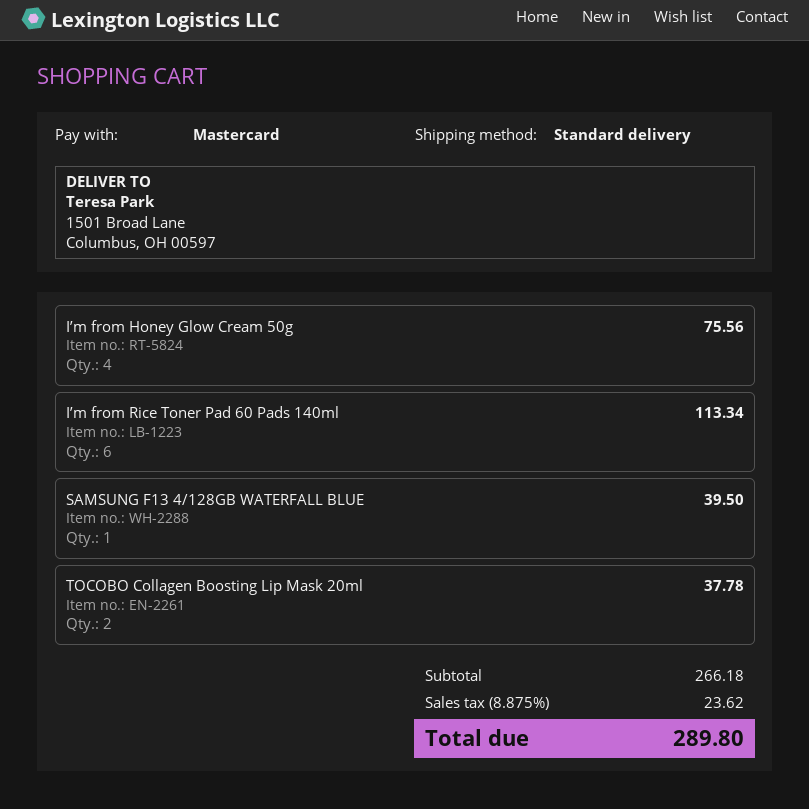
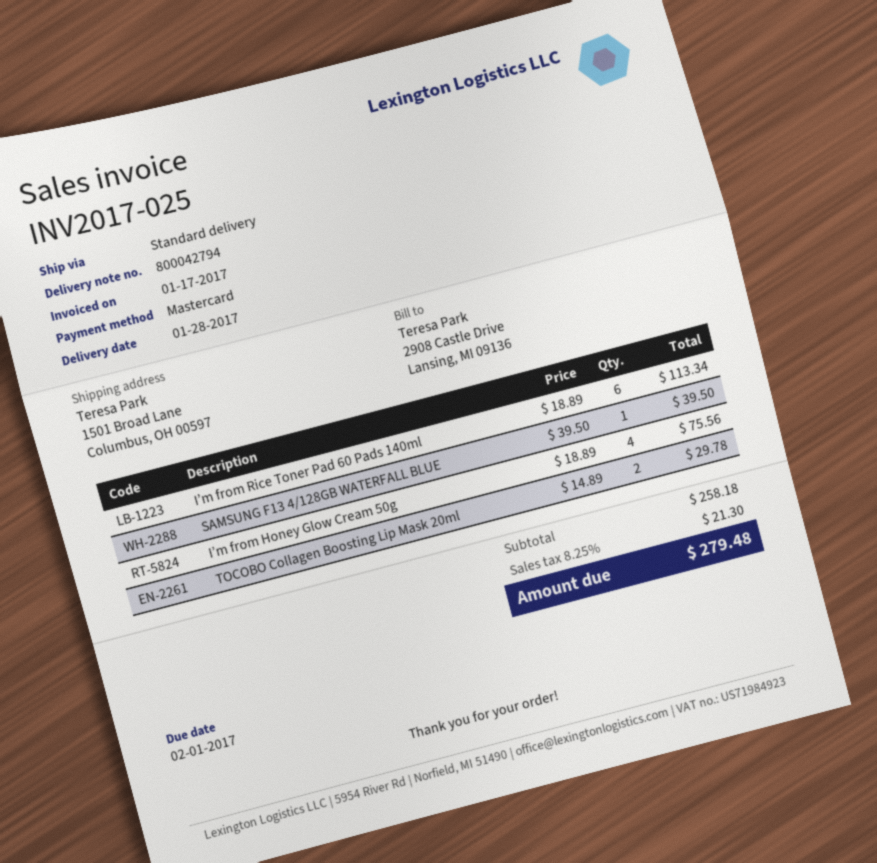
TOCOBO Collagen Boosting Lip Mask 20ml: 2 for 37.78 -> 2 for 29.78
subtotal: 266.18 -> 258.18
tax: 8.875% = 23.62 -> 8.25% = 21.30
total: 289.80 -> 279.48

